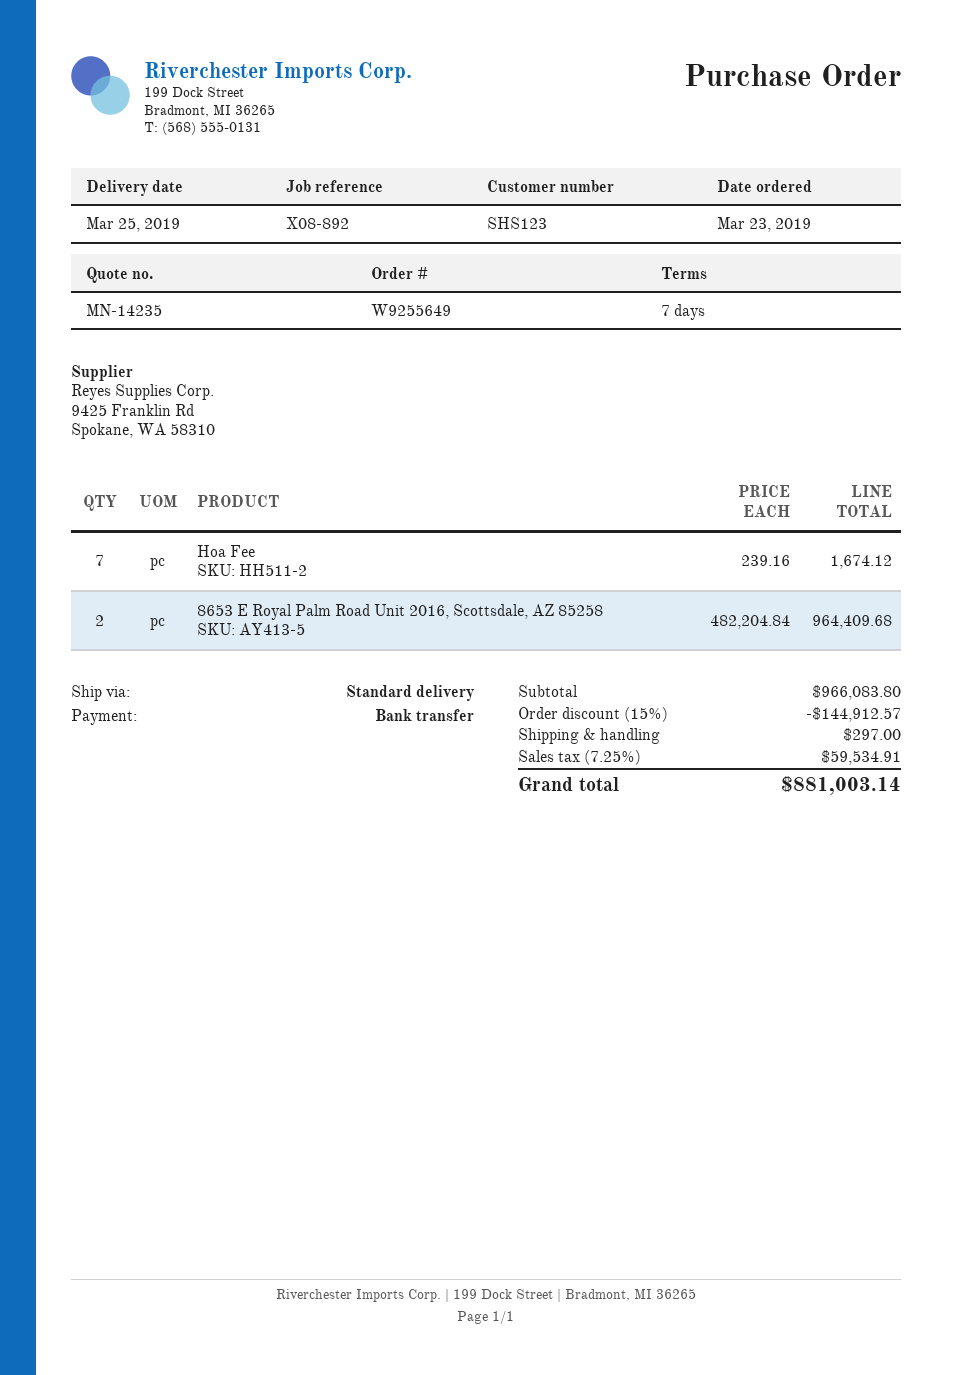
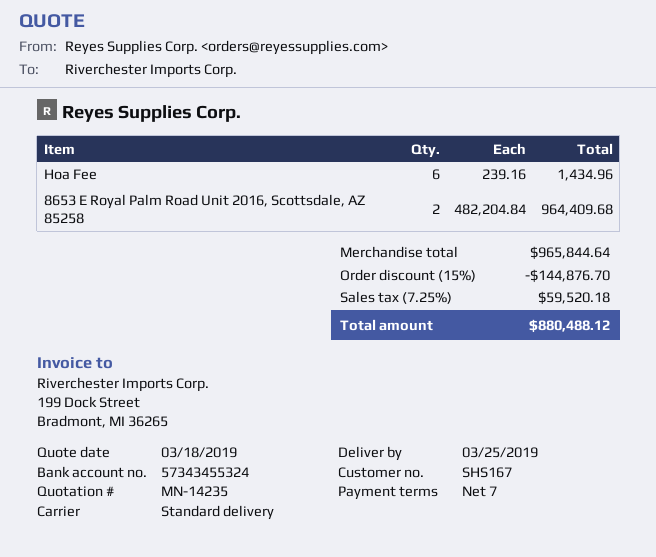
customer number: SHS123 -> SHS167
Hoa Fee: 7 x 239.16 = 1674.12 -> 6 x 239.16 = 1434.96
subtotal: 966083.80 -> 965844.64
discount: 15% = 144912.57 -> 15% = 144876.70
shipping: 297.00 -> none
tax: 7.25% = 59534.91 -> 7.25% = 59520.18
total: 881003.14 -> 880488.12

